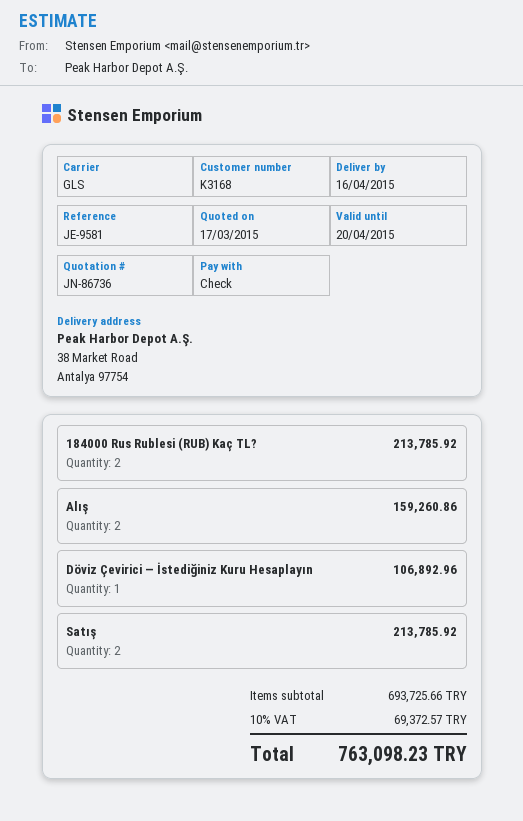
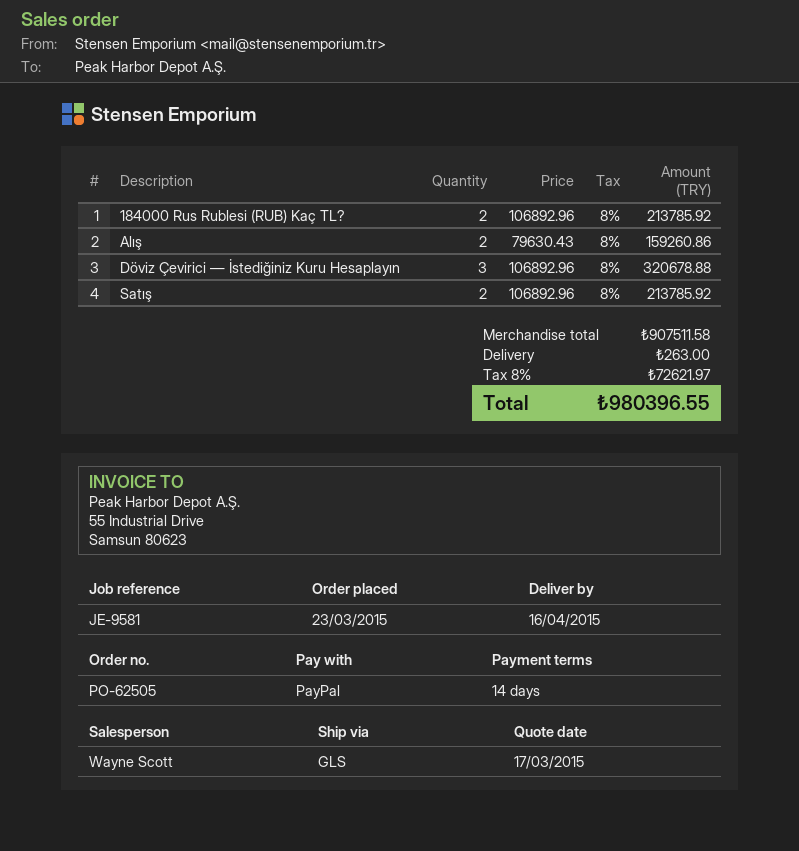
payment method: cheque -> PayPal
Döviz Çevirici — İstediğiniz Kuru Hesaplayın: 1 for 106892.96 -> 3 for 320678.88
subtotal: 693725.66 -> 907511.58
shipping: none -> 263.00
tax: 10% = 69372.57 -> 8% = 72621.97
total: 763098.23 -> 980396.55

